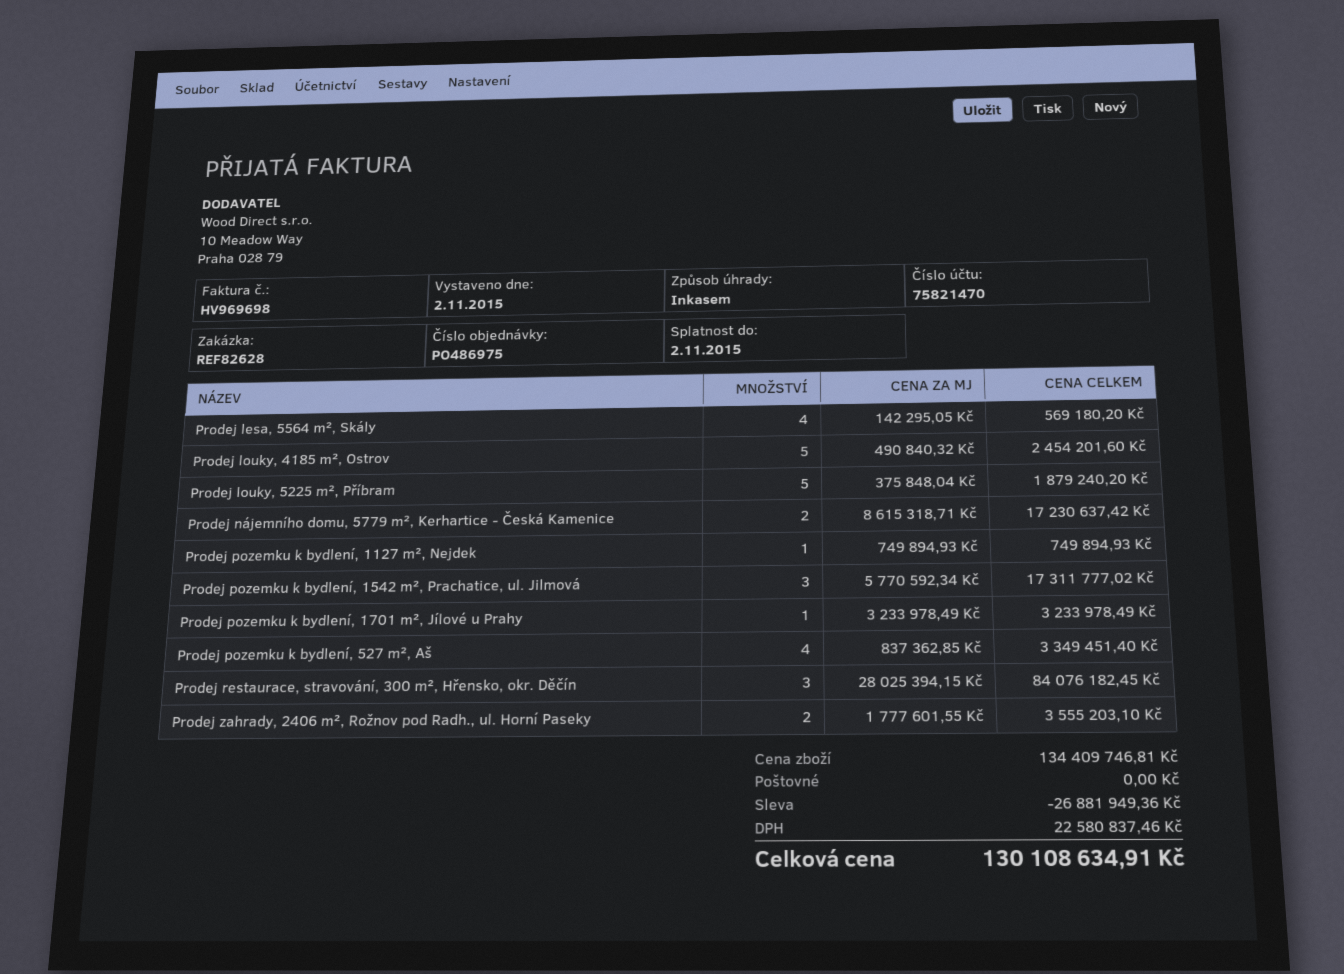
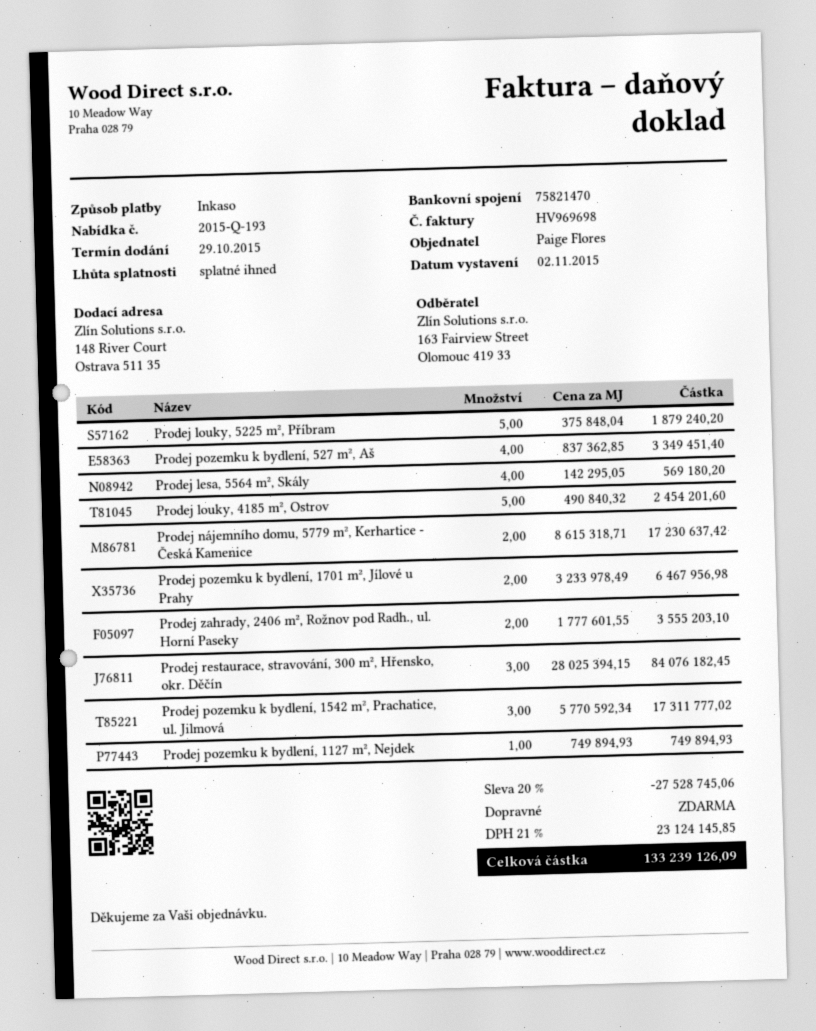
Prodej pozemku k bydlení, 1701 m², Jílové u Prahy: 1 x 3233978.49 = 3233978.49 -> 2 x 3233978.49 = 6467956.98
discount: 26881949.36 -> 27528745.06
tax: 22580837.46 -> 23124145.85
total: 130108634.91 -> 133239126.09

